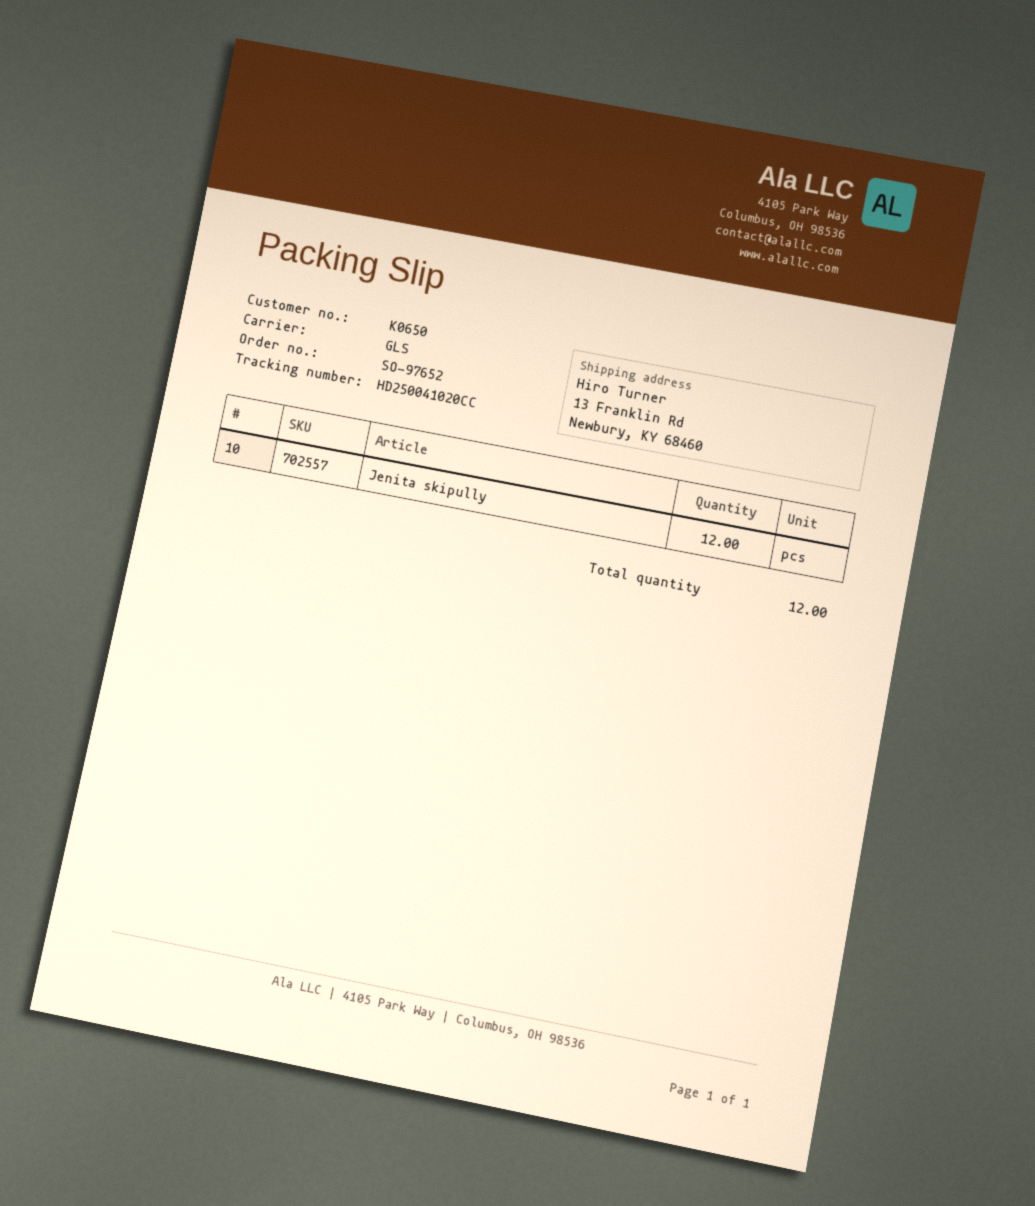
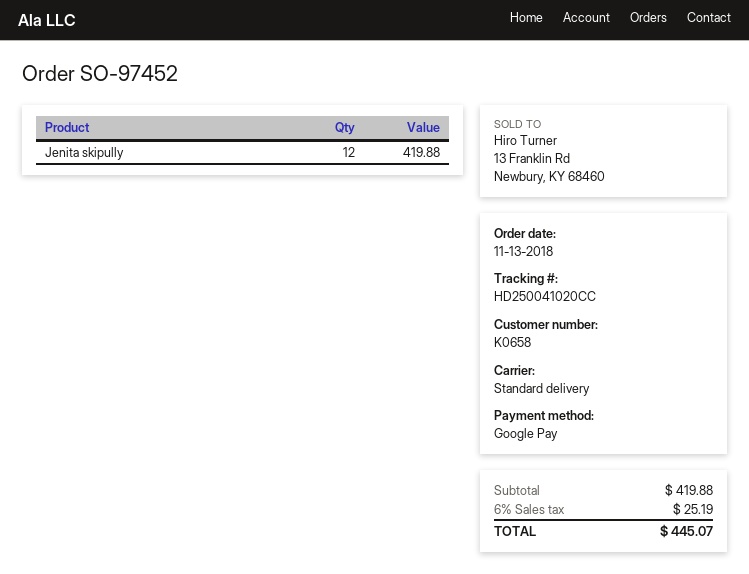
order number: SO-97652 -> SO-97452
customer number: K0650 -> K0658
shipping method: GLS -> standard

